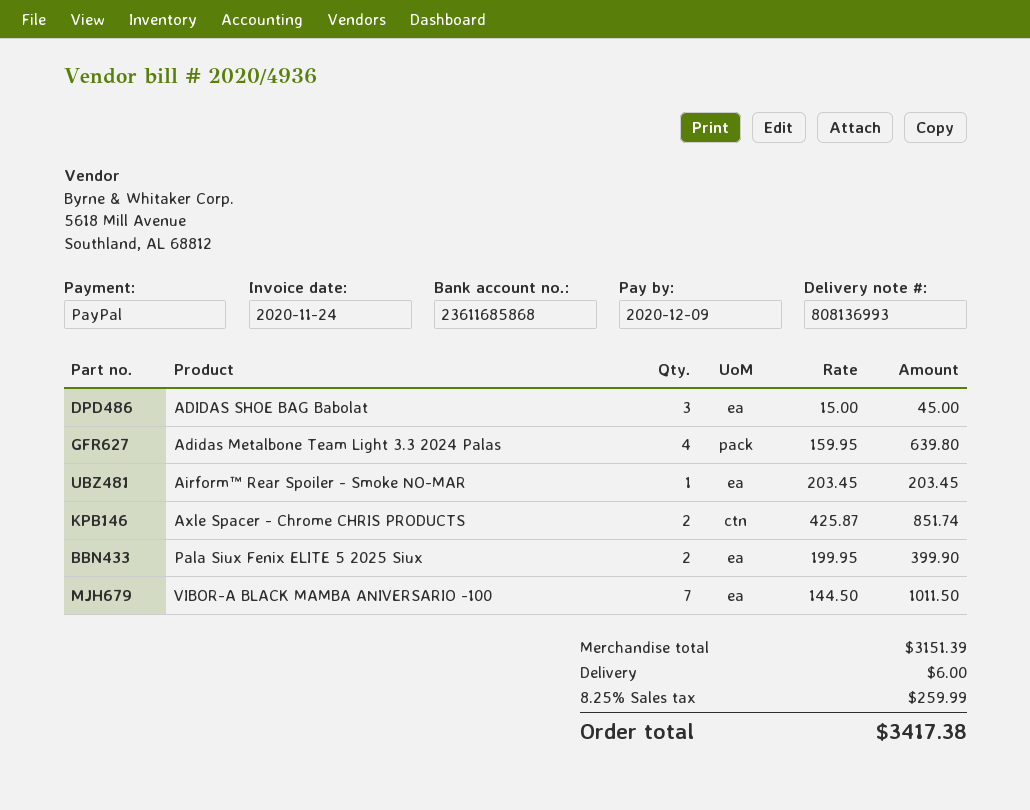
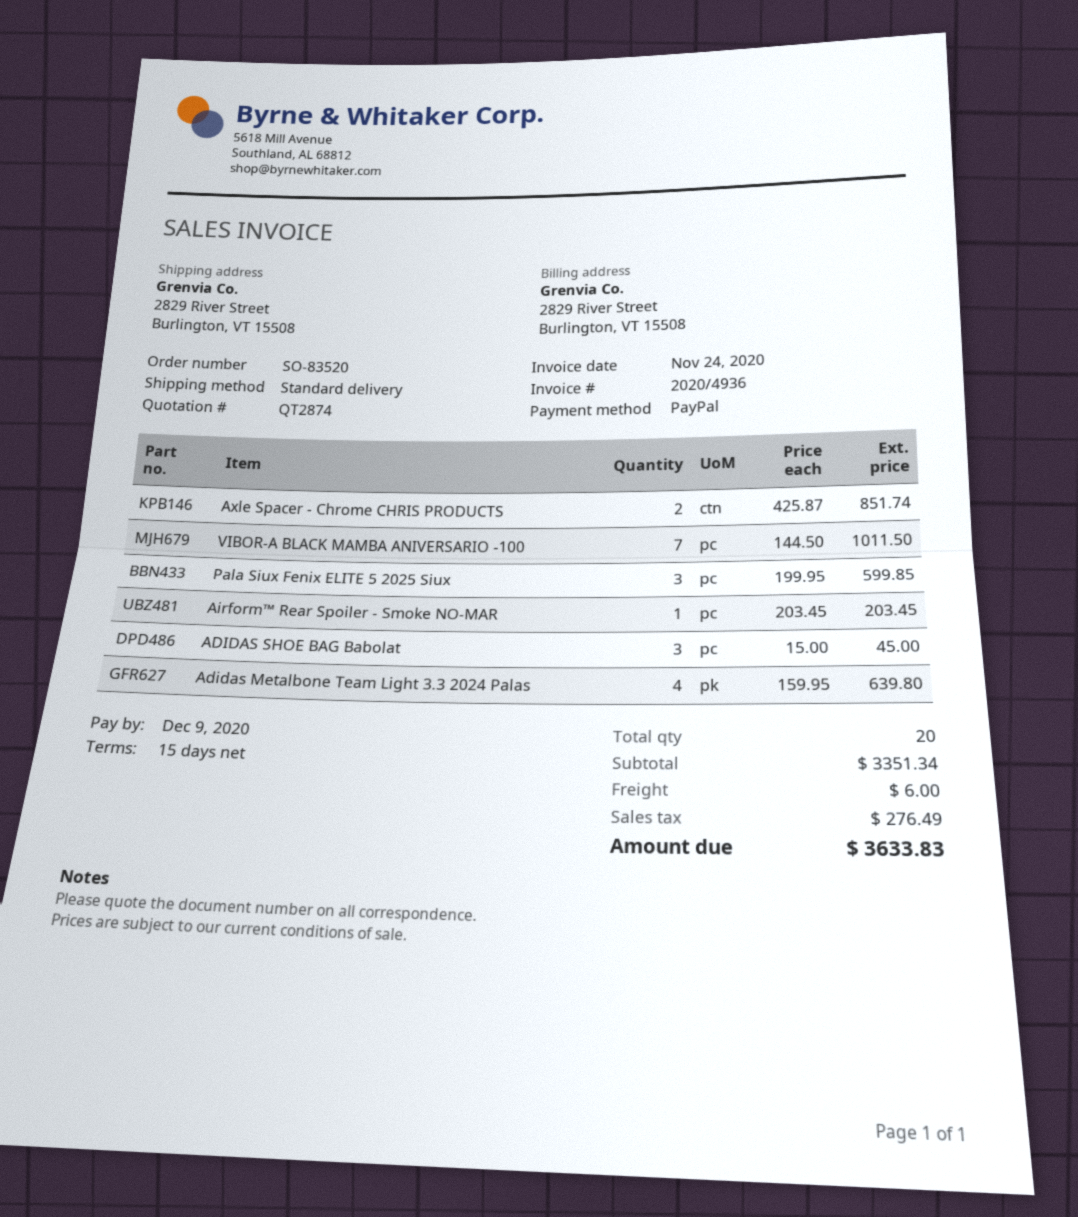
Pala Siux Fenix ELITE 5 2025 Siux: 2 x 199.95 = 399.90 -> 3 x 199.95 = 599.85
subtotal: 3151.39 -> 3351.34
tax: 259.99 -> 276.49
total: 3417.38 -> 3633.83

